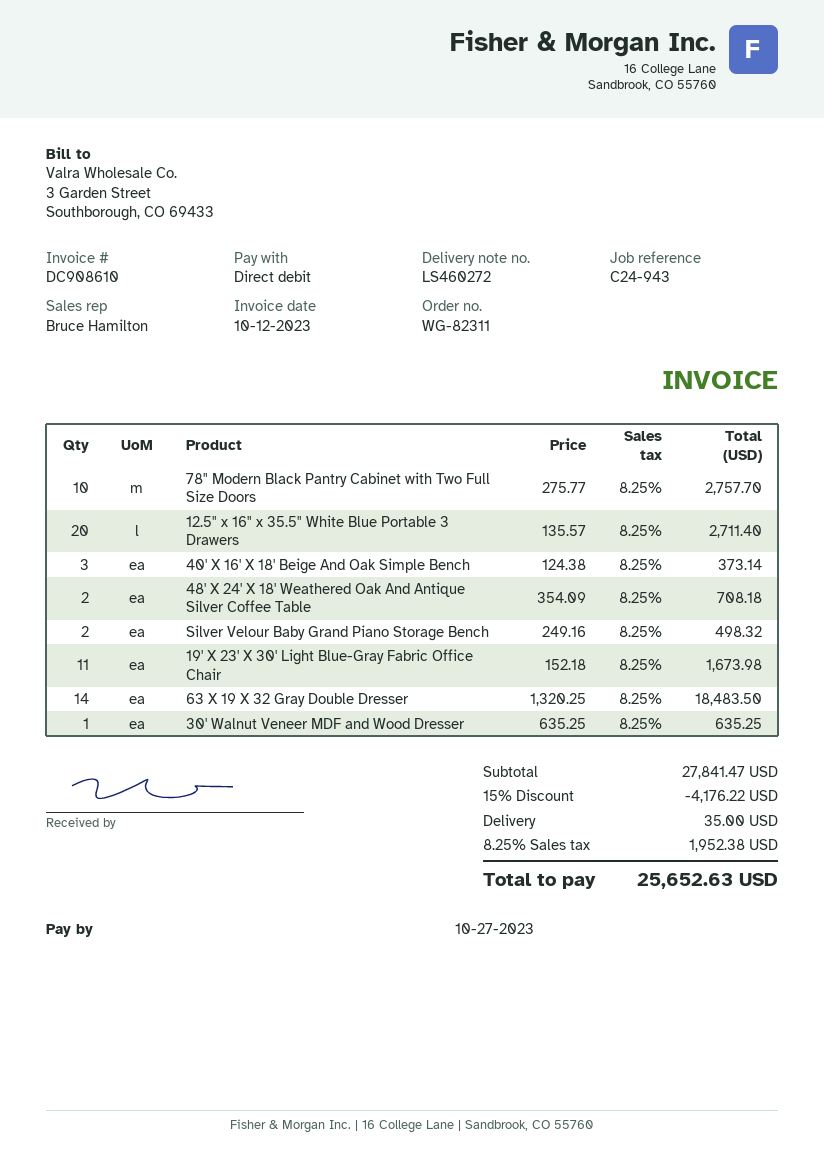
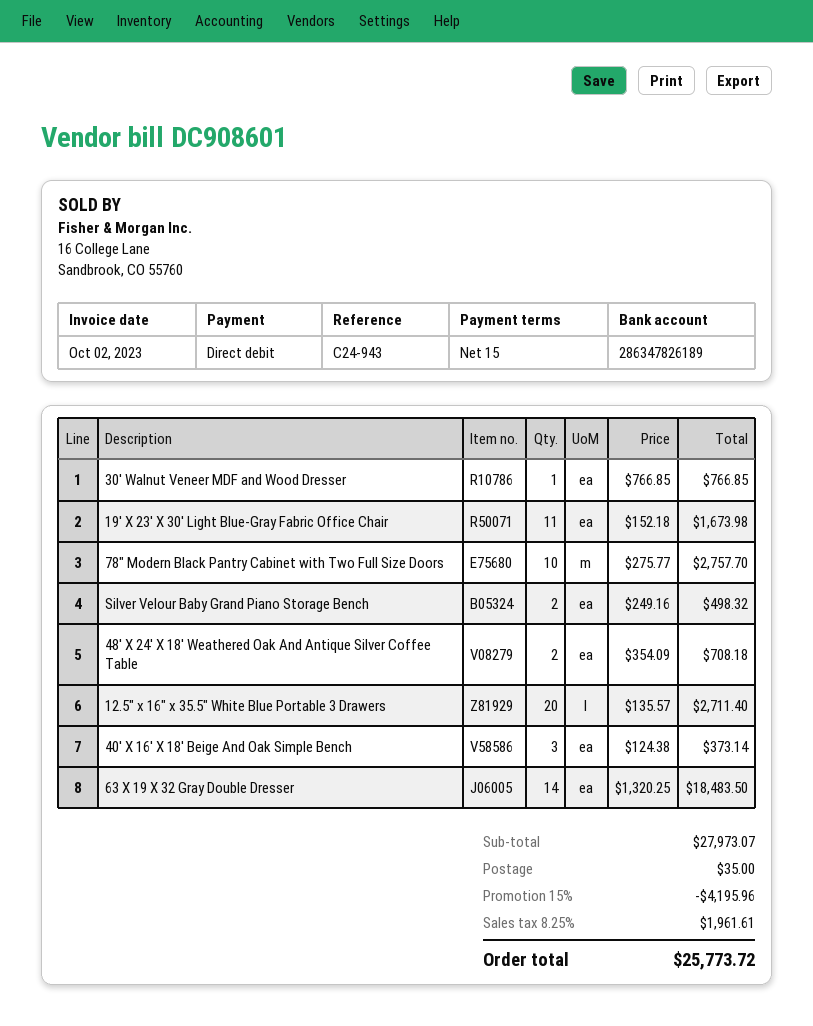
invoice number: DC908610 -> DC908601
invoice date: 2023-10-12 -> 2023-10-02
30' Walnut Veneer MDF and Wood Dresser: 1 x 635.25 = 635.25 -> 1 x 766.85 = 766.85
subtotal: 27841.47 -> 27973.07
discount: 15% = 4176.22 -> 15% = 4195.96
tax: 8.25% = 1952.38 -> 8.25% = 1961.61
total: 25652.63 -> 25773.72

